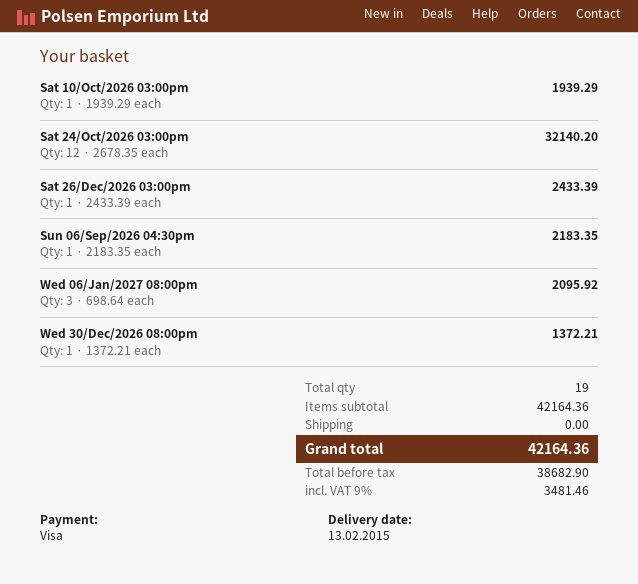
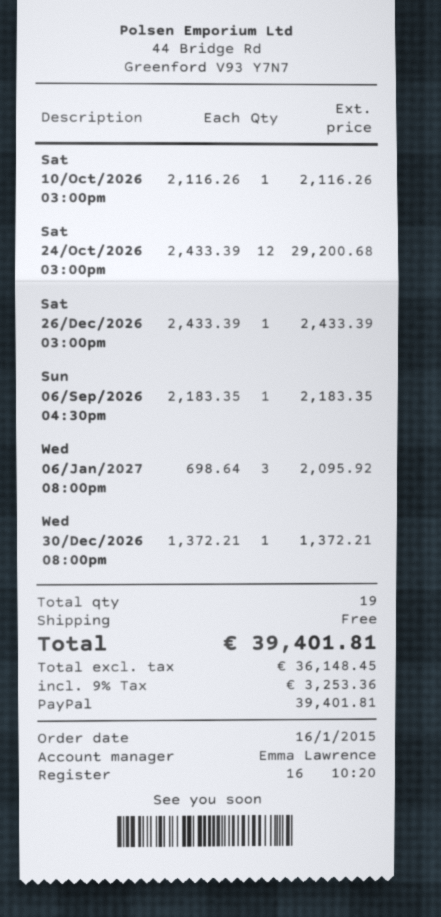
payment method: Visa -> PayPal
Sat 10/Oct/2026 03:00pm: 1 x 1939.29 = 1939.29 -> 1 x 2116.26 = 2116.26
Sat 24/Oct/2026 03:00pm: 12 x 2678.35 = 32140.20 -> 12 x 2433.39 = 29200.68
net: 38682.90 -> 36148.45
tax: 9% = 3481.46 -> 9% = 3253.36
total: 42164.36 -> 39401.81

